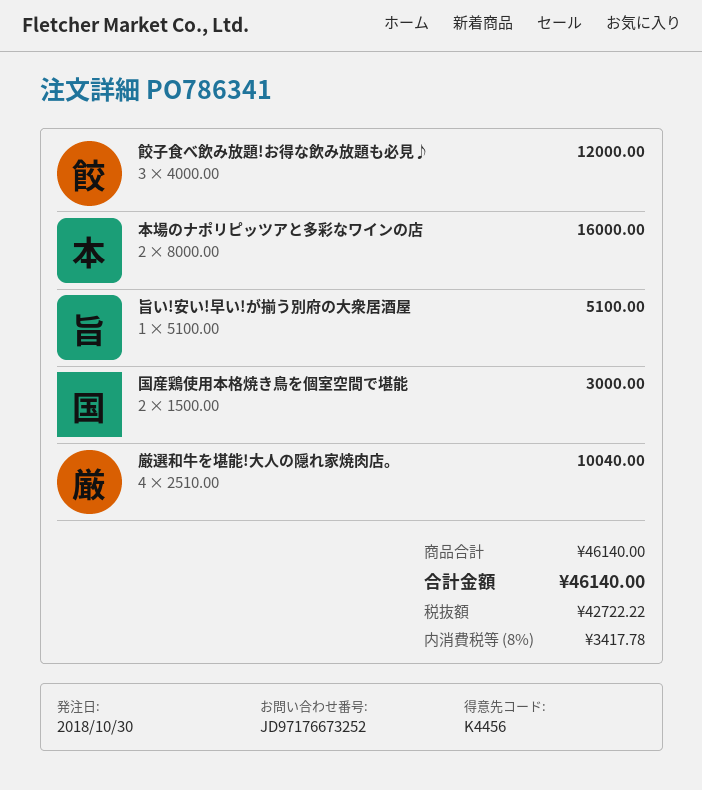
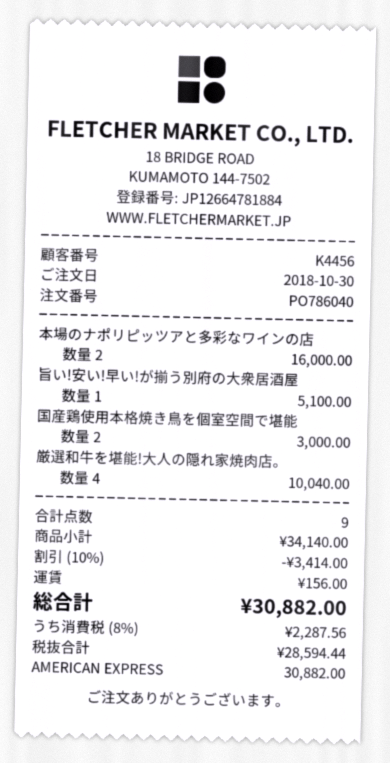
order number: PO786341 -> PO786040
餃子食べ飲み放題!お得な飲み放題も必見♪: 3 for 12000.00 -> none
subtotal: 46140.00 -> 34140.00
discount: none -> 10% = 3414.00
shipping: none -> 156.00
net: 42722.22 -> 28594.44
tax: 8% = 3417.78 -> 8% = 2287.56
total: 46140.00 -> 30882.00

